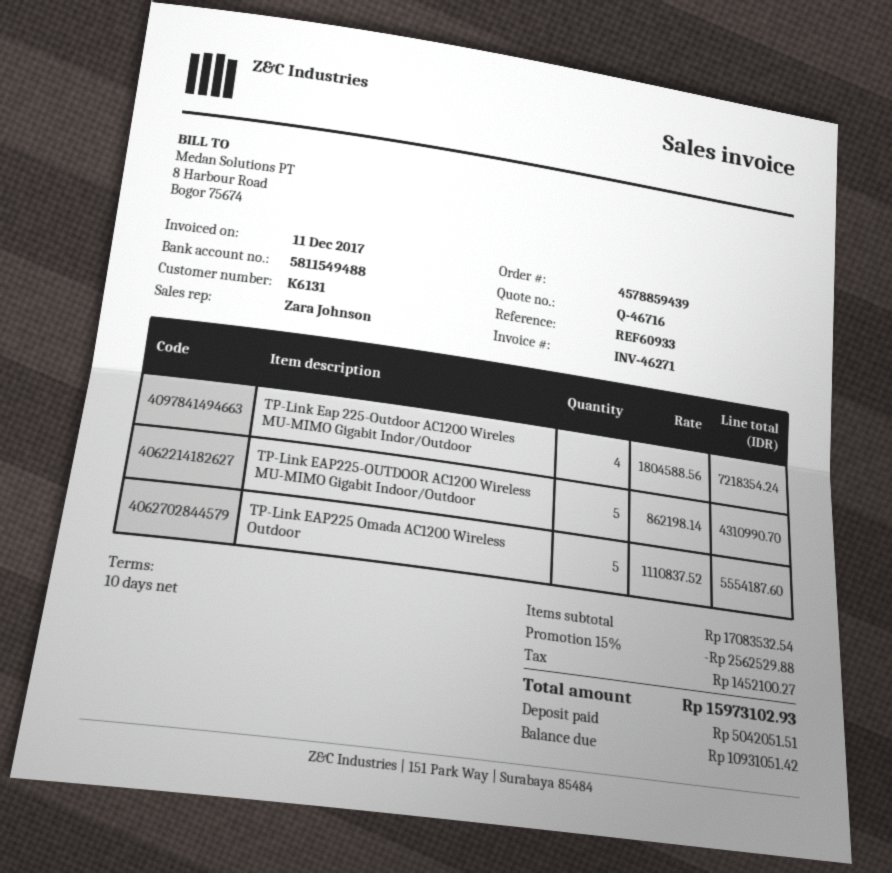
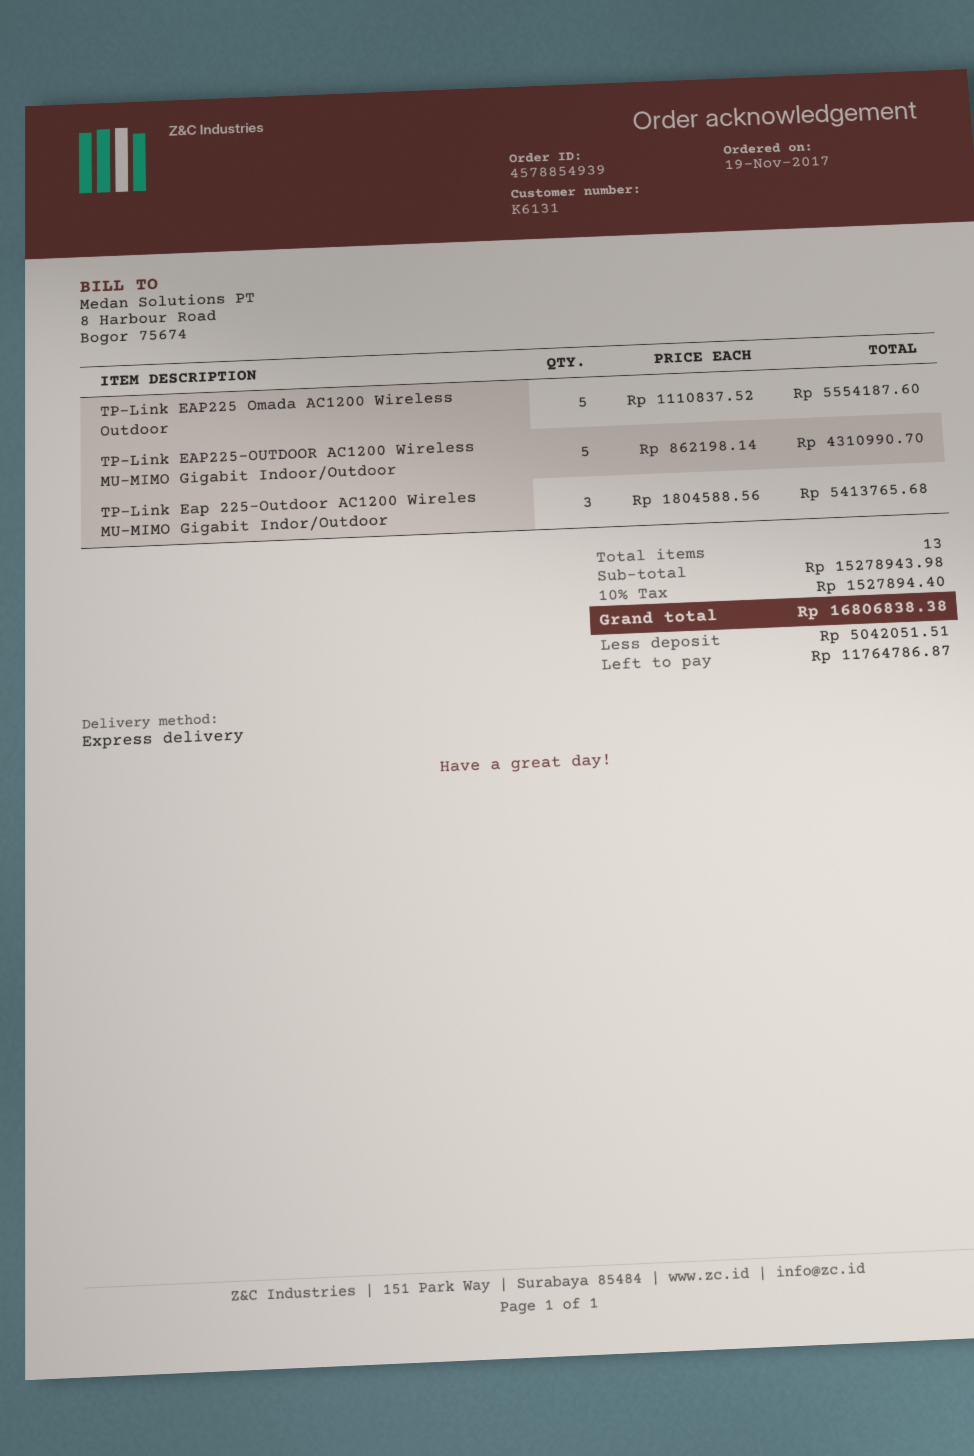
order number: 4578859439 -> 4578854939
TP-Link Eap 225-Outdoor AC1200 Wireles MU-MIMO Gigabit Indor/Outdoor: 4 x 1804588.56 = 7218354.24 -> 3 x 1804588.56 = 5413765.68
subtotal: 17083532.54 -> 15278943.98
discount: 15% = 2562529.88 -> none
tax: 1452100.27 -> 1527894.40
total: 15973102.93 -> 16806838.38
balance: 10931051.42 -> 11764786.87

